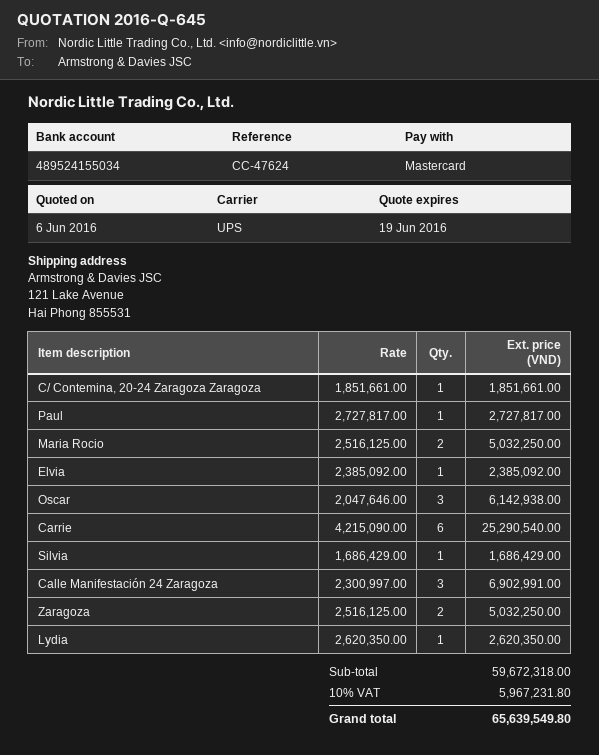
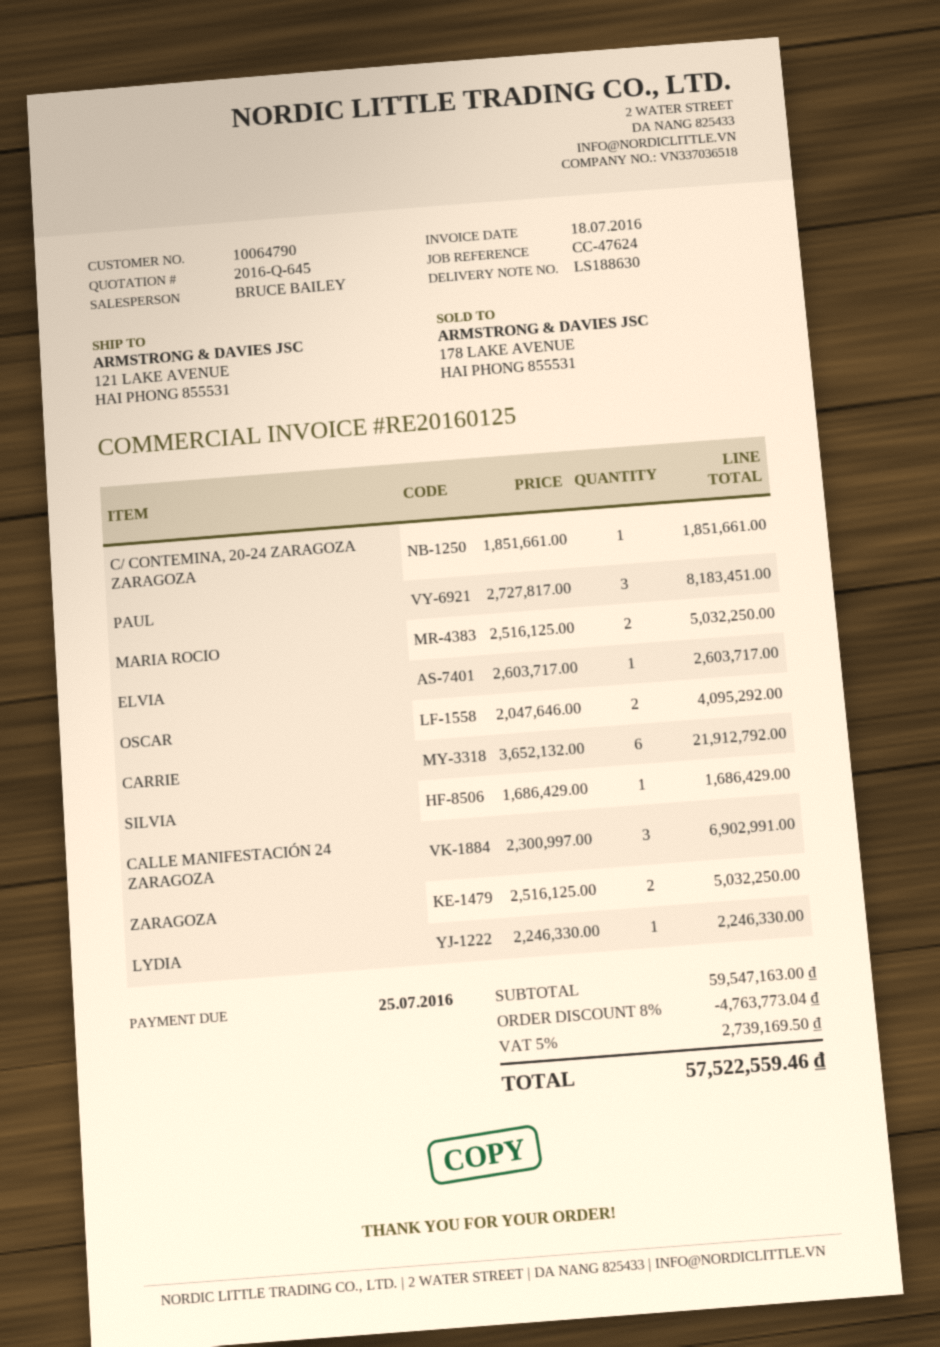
Paul: 1 x 2727817.00 = 2727817.00 -> 3 x 2727817.00 = 8183451.00
Elvia: 1 x 2385092.00 = 2385092.00 -> 1 x 2603717.00 = 2603717.00
Oscar: 3 x 2047646.00 = 6142938.00 -> 2 x 2047646.00 = 4095292.00
Carrie: 6 x 4215090.00 = 25290540.00 -> 6 x 3652132.00 = 21912792.00
Lydia: 1 x 2620350.00 = 2620350.00 -> 1 x 2246330.00 = 2246330.00
subtotal: 59672318.00 -> 59547163.00
discount: none -> 8% = 4763773.04
tax: 10% = 5967231.80 -> 5% = 2739169.50
total: 65639549.80 -> 57522559.46

